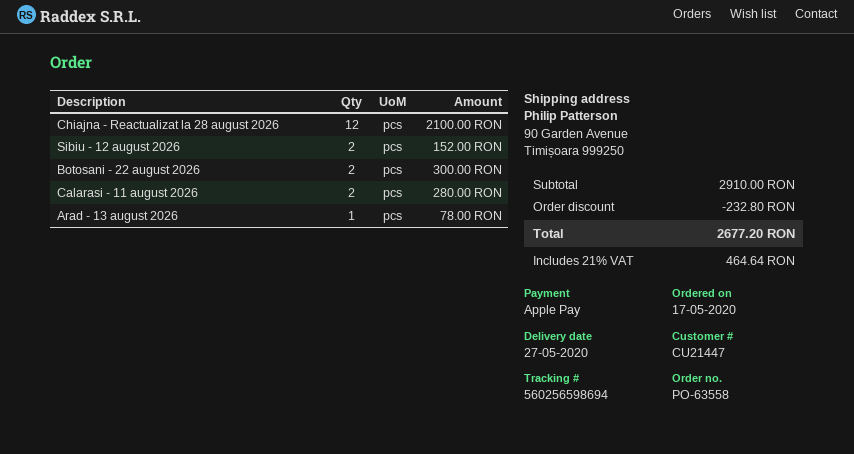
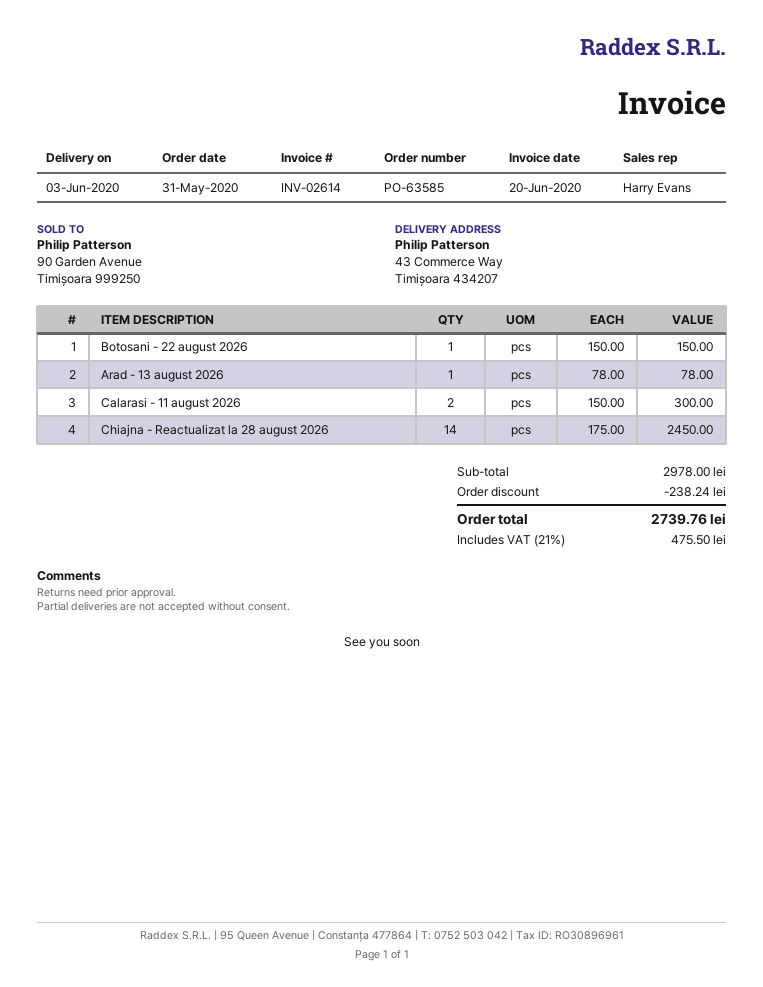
order number: PO-63558 -> PO-63585
order date: 2020-05-17 -> 2020-05-31
delivery date: 2020-05-27 -> 2020-06-03
ship to: 90 Garden Avenue, Timișoara 999250 -> 43 Commerce Way, Timișoara 434207
Chiajna - Reactualizat la 28 august 2026: 12 for 2100.00 -> 14 for 2450.00
Sibiu - 12 august 2026: 2 for 152.00 -> none
Botosani - 22 august 2026: 2 for 300.00 -> 1 for 150.00
Calarasi - 11 august 2026: 2 for 280.00 -> 2 for 300.00
subtotal: 2910.00 -> 2978.00
discount: 232.80 -> 238.24
tax: 21% = 464.64 -> 21% = 475.50
total: 2677.20 -> 2739.76

